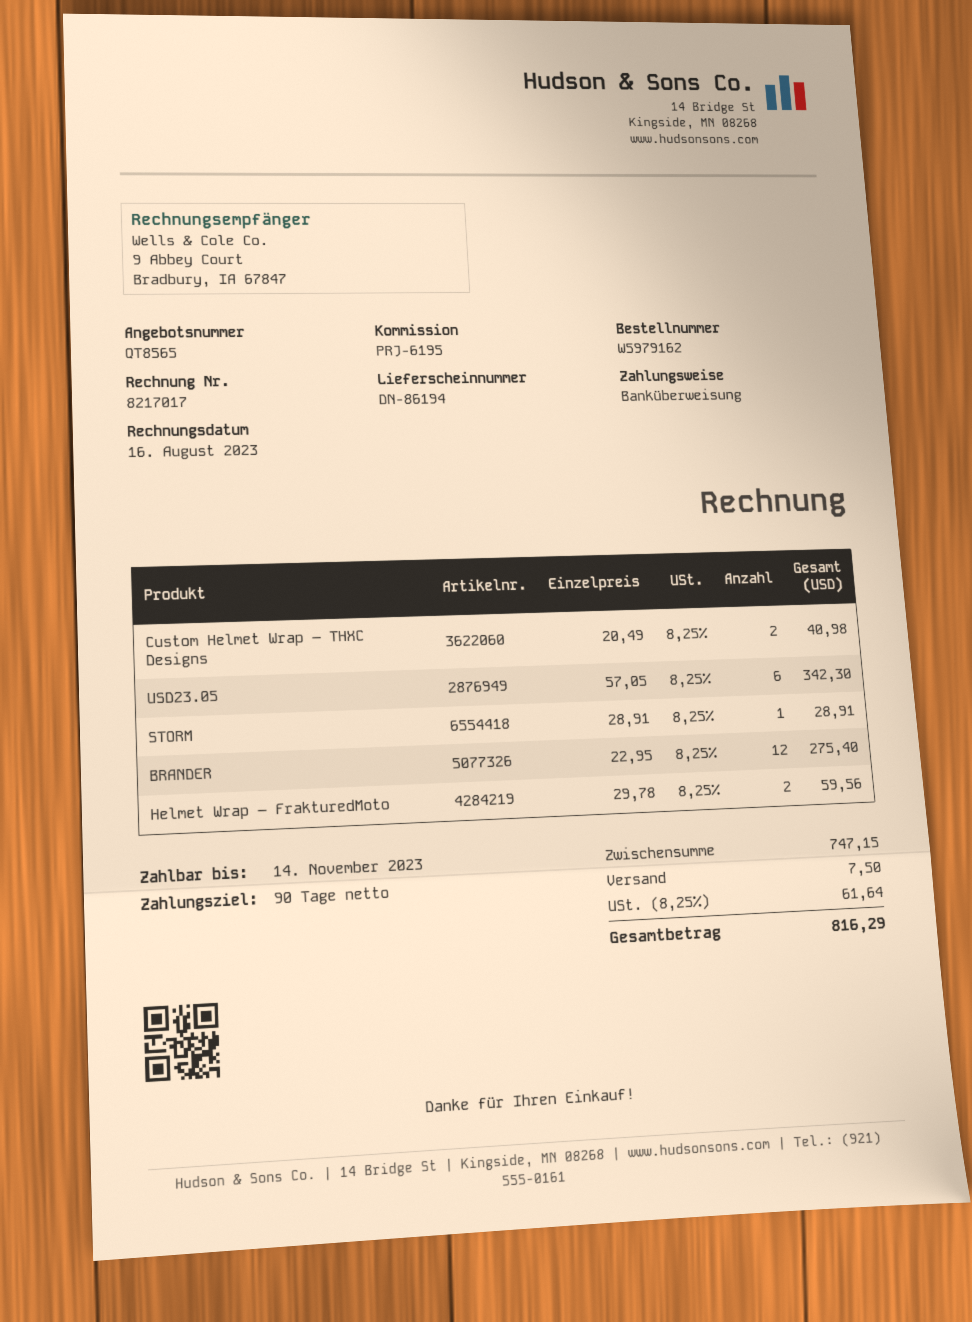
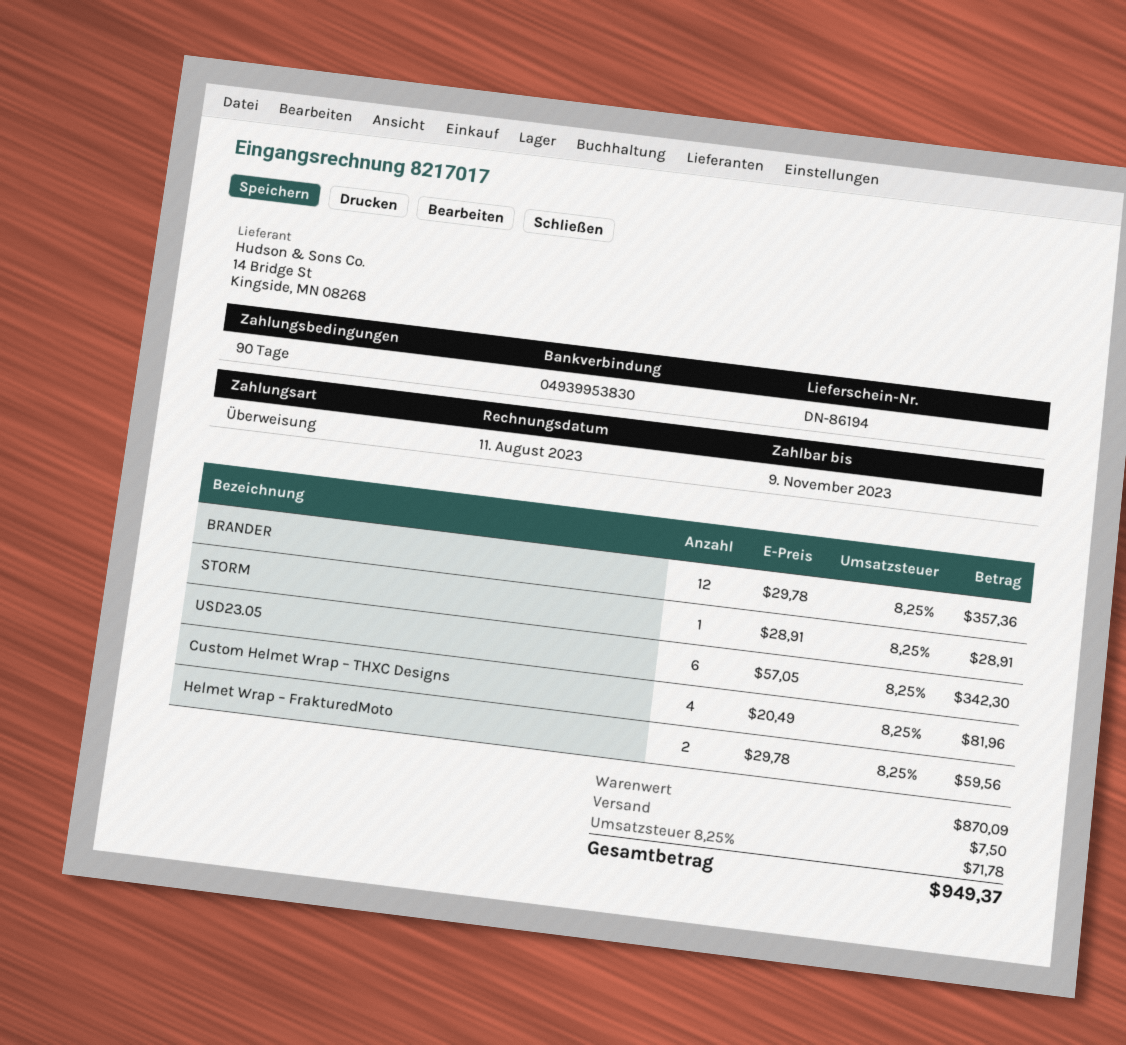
invoice date: 2023-08-16 -> 2023-08-11
due date: 2023-11-14 -> 2023-11-09
Custom Helmet Wrap – THXC Designs: 2 x 20.49 = 40.98 -> 4 x 20.49 = 81.96
BRANDER: 12 x 22.95 = 275.40 -> 12 x 29.78 = 357.36
subtotal: 747.15 -> 870.09
tax: 8.25% = 61.64 -> 8.25% = 71.78
total: 816.29 -> 949.37

